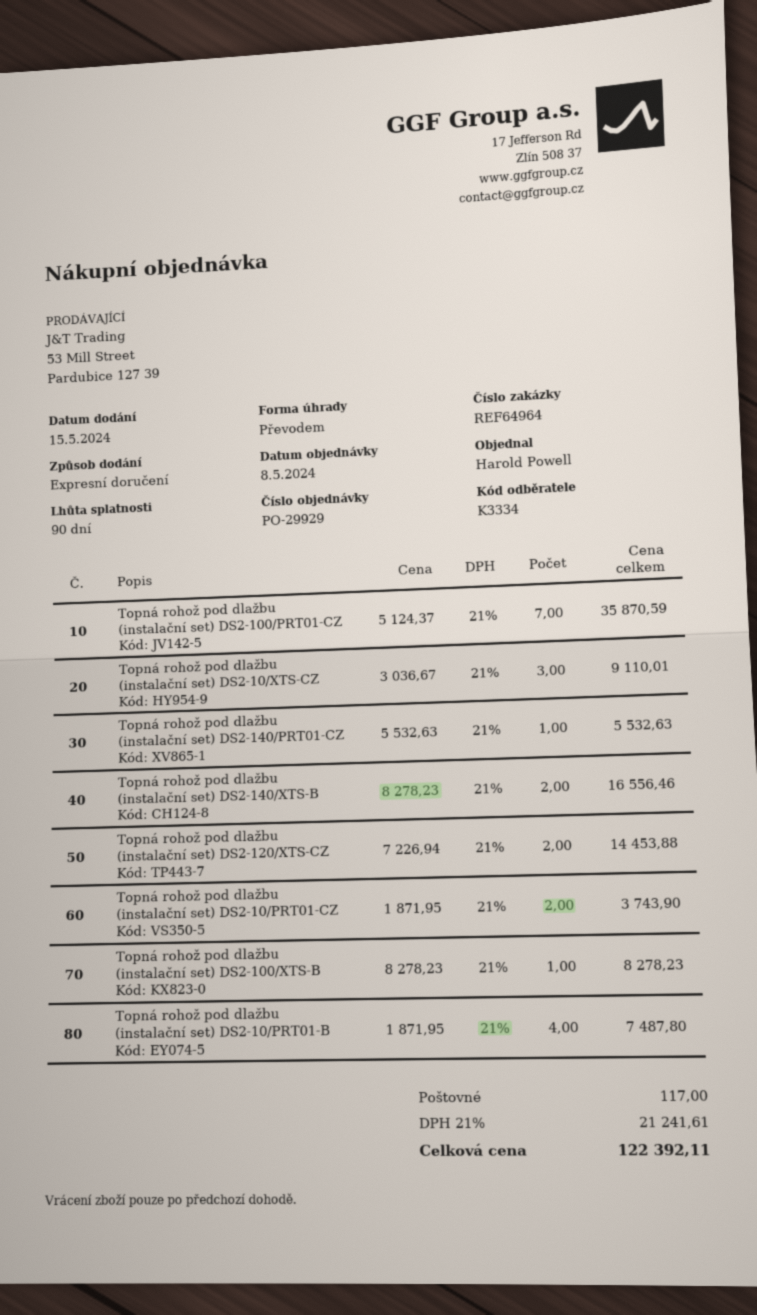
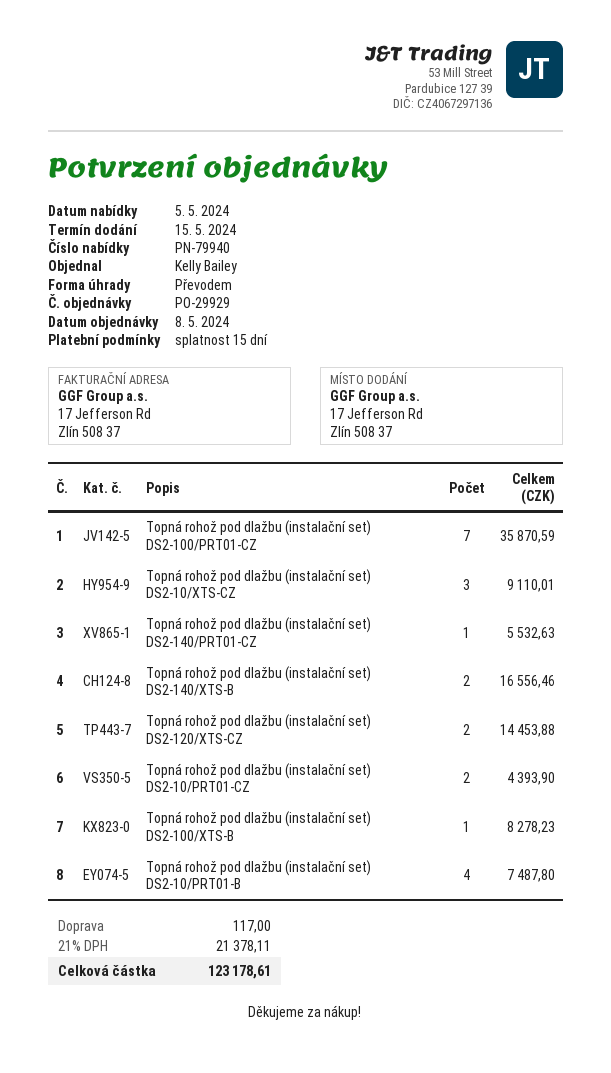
payment terms: 90 days -> 15 days
ordered by: Harold Powell -> Kelly Bailey
Topná rohož pod dlažbu (instalační set) DS2-10/PRT01-CZ: 2 for 3743.90 -> 2 for 4393.90
tax: 21% = 21241.61 -> 21% = 21378.11
total: 122392.11 -> 123178.61

